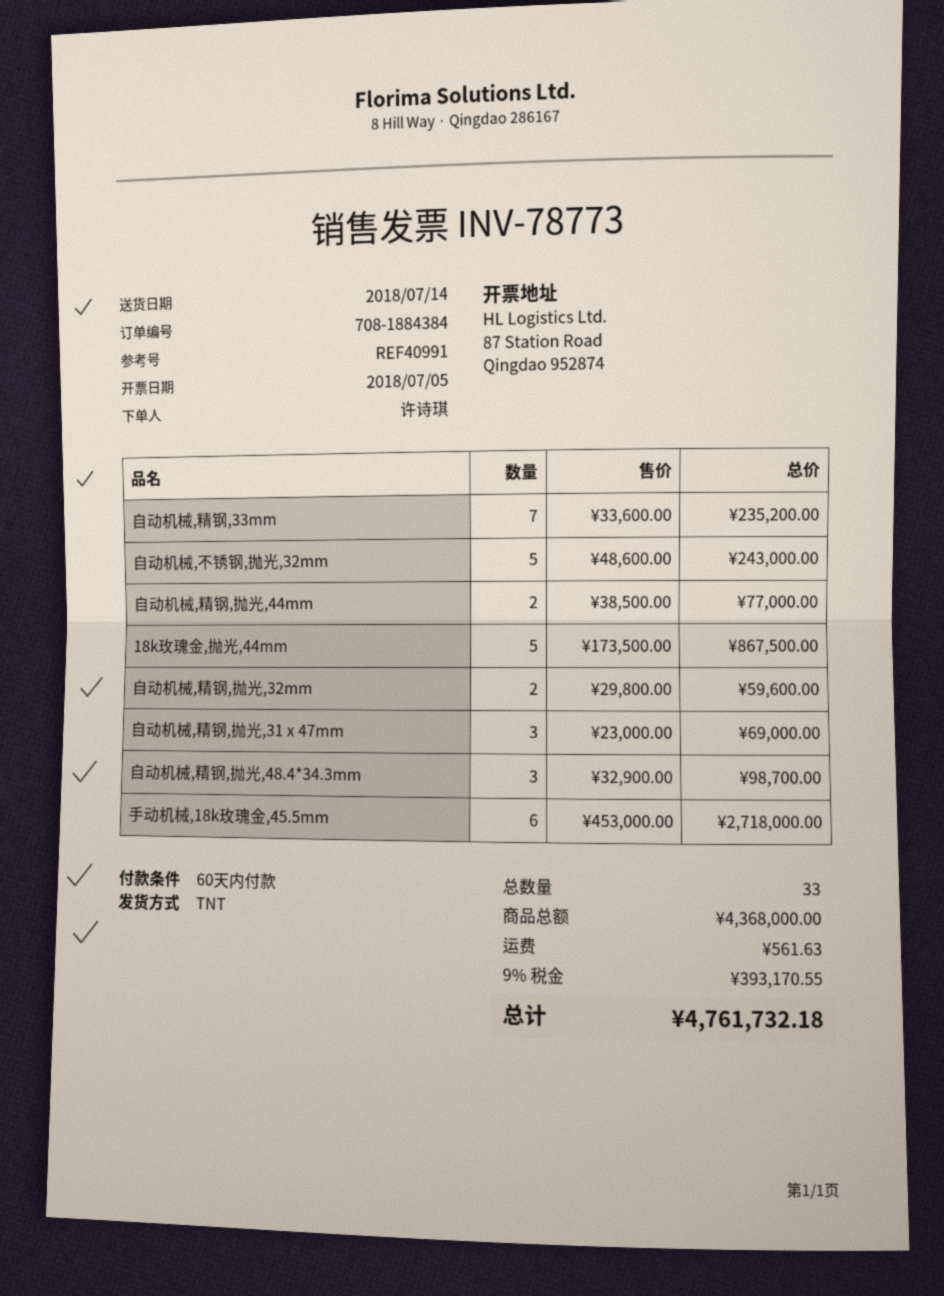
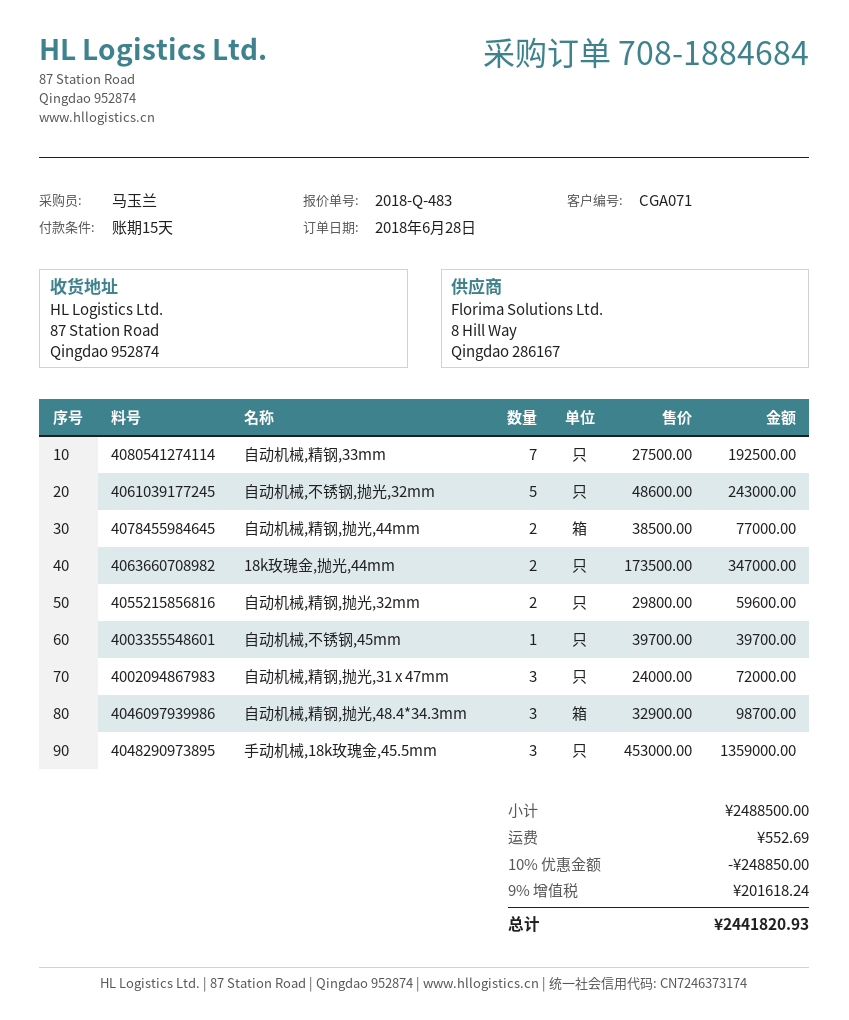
order number: 708-1884384 -> 708-1884684
payment terms: 60 days -> 15 days
ordered by: 许诗琪 -> 马玉兰
自动机械,精钢,33mm: 7 x 33600.00 = 235200.00 -> 7 x 27500.00 = 192500.00
18k玫瑰金,抛光,44mm: 5 x 173500.00 = 867500.00 -> 2 x 173500.00 = 347000.00
自动机械,精钢,抛光,31 x 47mm: 3 x 23000.00 = 69000.00 -> 3 x 24000.00 = 72000.00
手动机械,18k玫瑰金,45.5mm: 6 x 453000.00 = 2718000.00 -> 3 x 453000.00 = 1359000.00
自动机械,不锈钢,45mm: none -> 1 x 39700.00 = 39700.00
subtotal: 4368000.00 -> 2488500.00
discount: none -> 10% = 248850.00
shipping: 561.63 -> 552.69
tax: 9% = 393170.55 -> 9% = 201618.24
total: 4761732.18 -> 2441820.93

